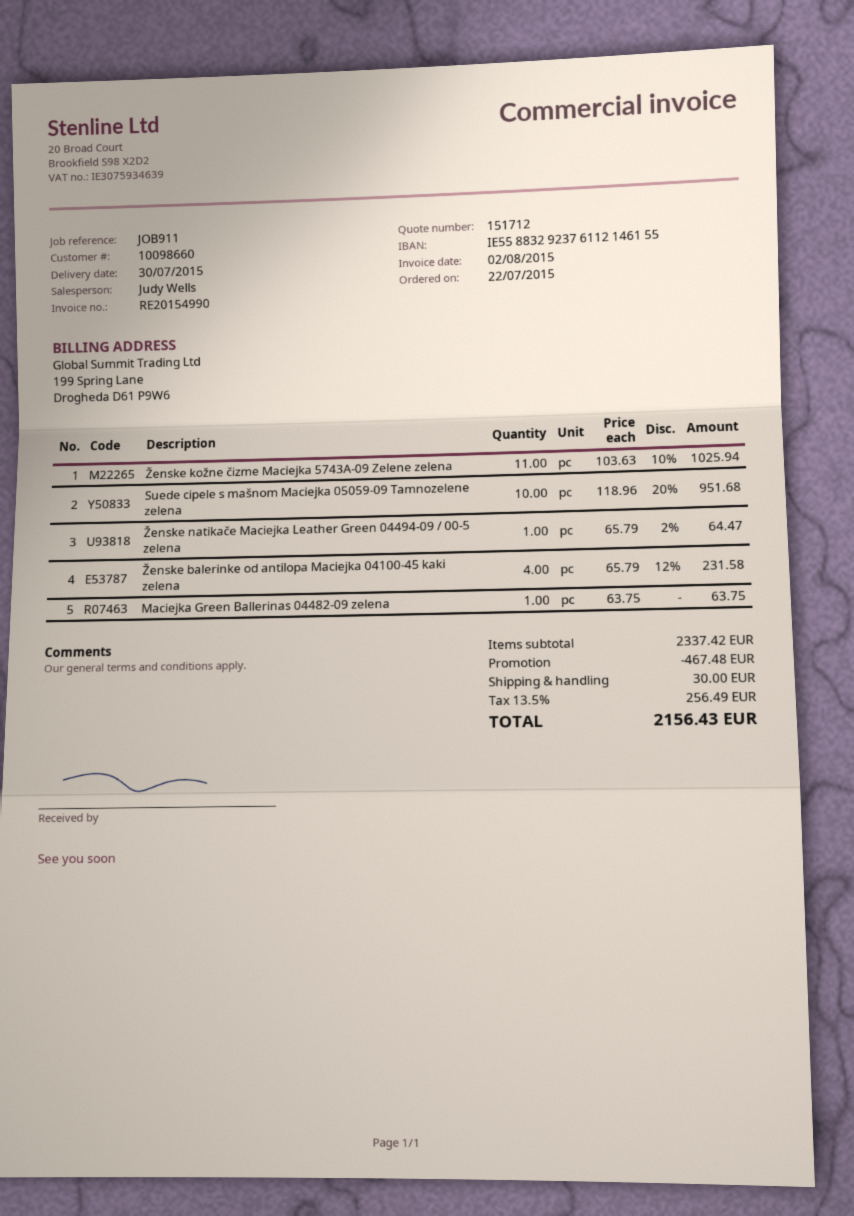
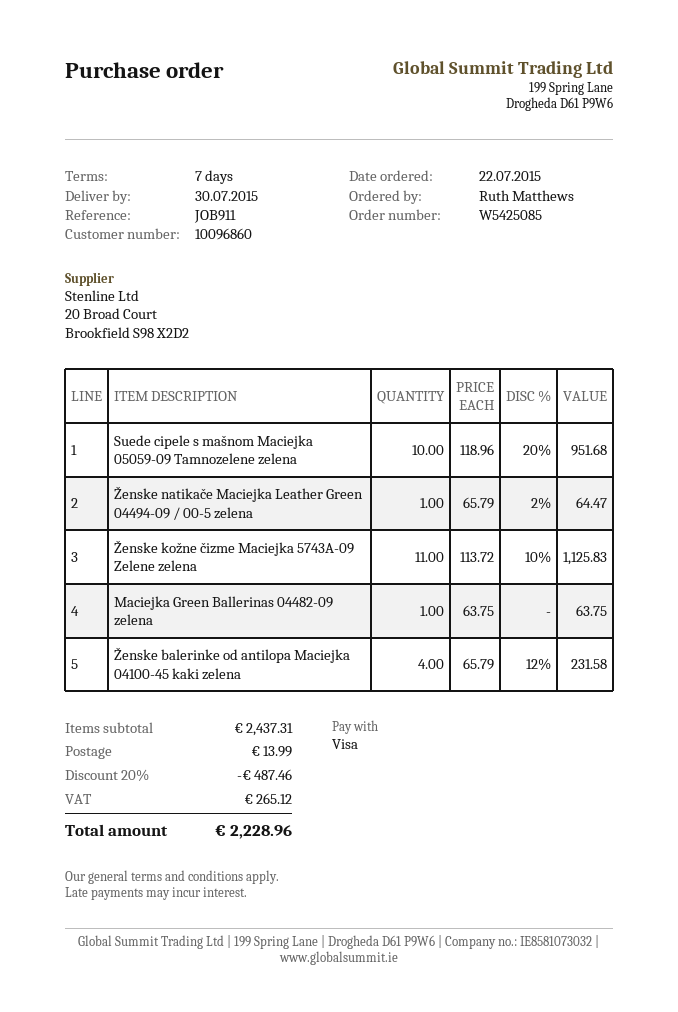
customer number: 10098660 -> 10096860
Ženske kožne čizme Maciejka 5743A-09 Zelene zelena: 11 x 103.63 - 10% = 1025.94 -> 11 x 113.72 - 10% = 1125.83
subtotal: 2337.42 -> 2437.31
discount: 467.48 -> 487.46
shipping: 30.00 -> 13.99
tax: 256.49 -> 265.12
total: 2156.43 -> 2228.96

